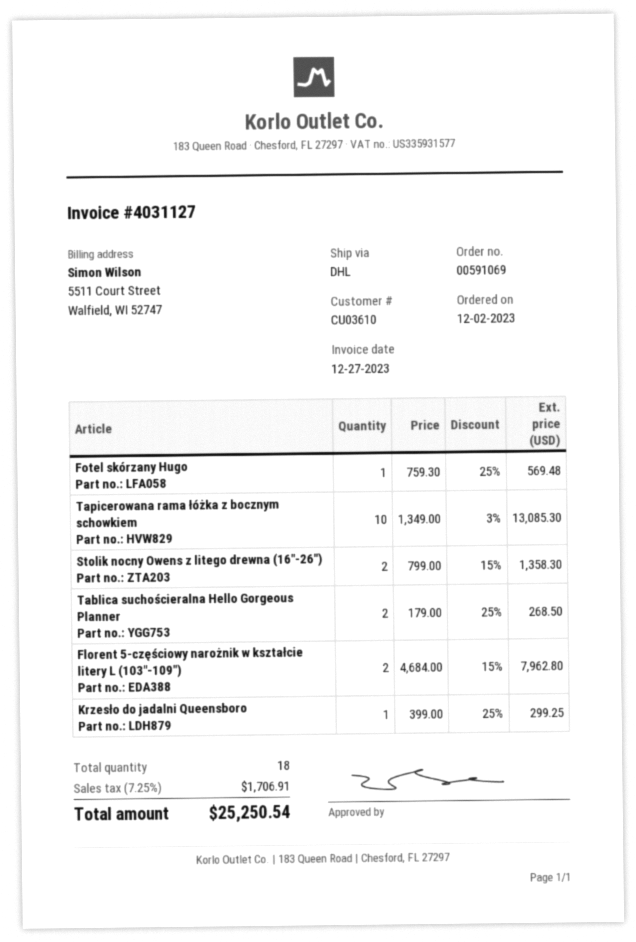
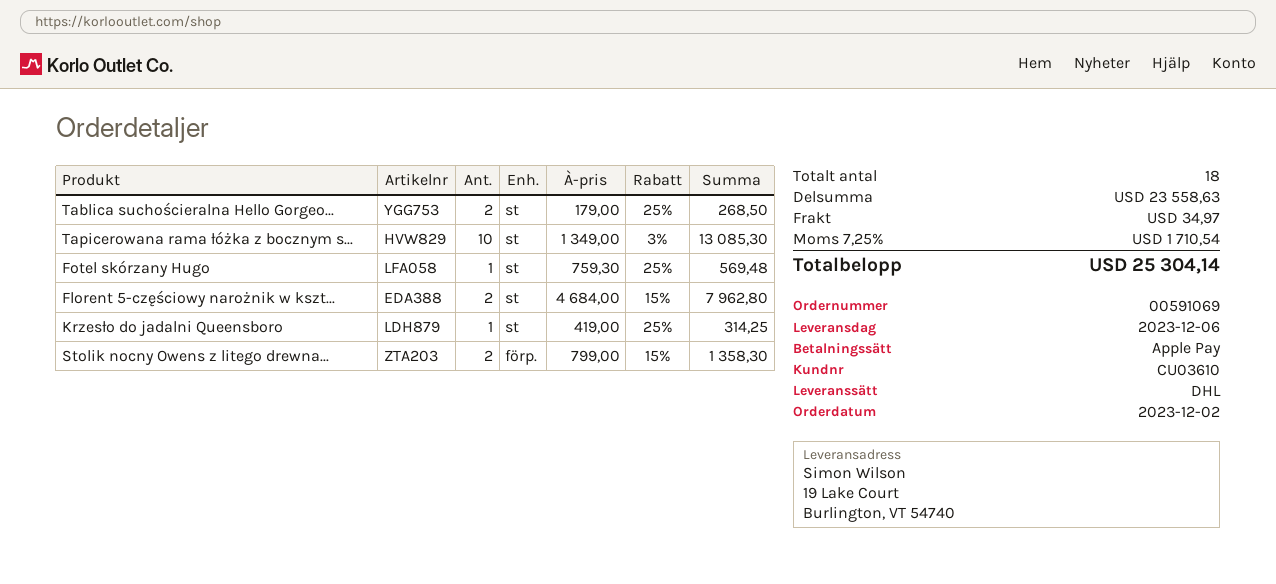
Krzesło do jadalni Queensboro: 1 x 399.00 - 25% = 299.25 -> 1 x 419.00 - 25% = 314.25
shipping: none -> 34.97
tax: 7.25% = 1706.91 -> 7.25% = 1710.54
total: 25250.54 -> 25304.14

